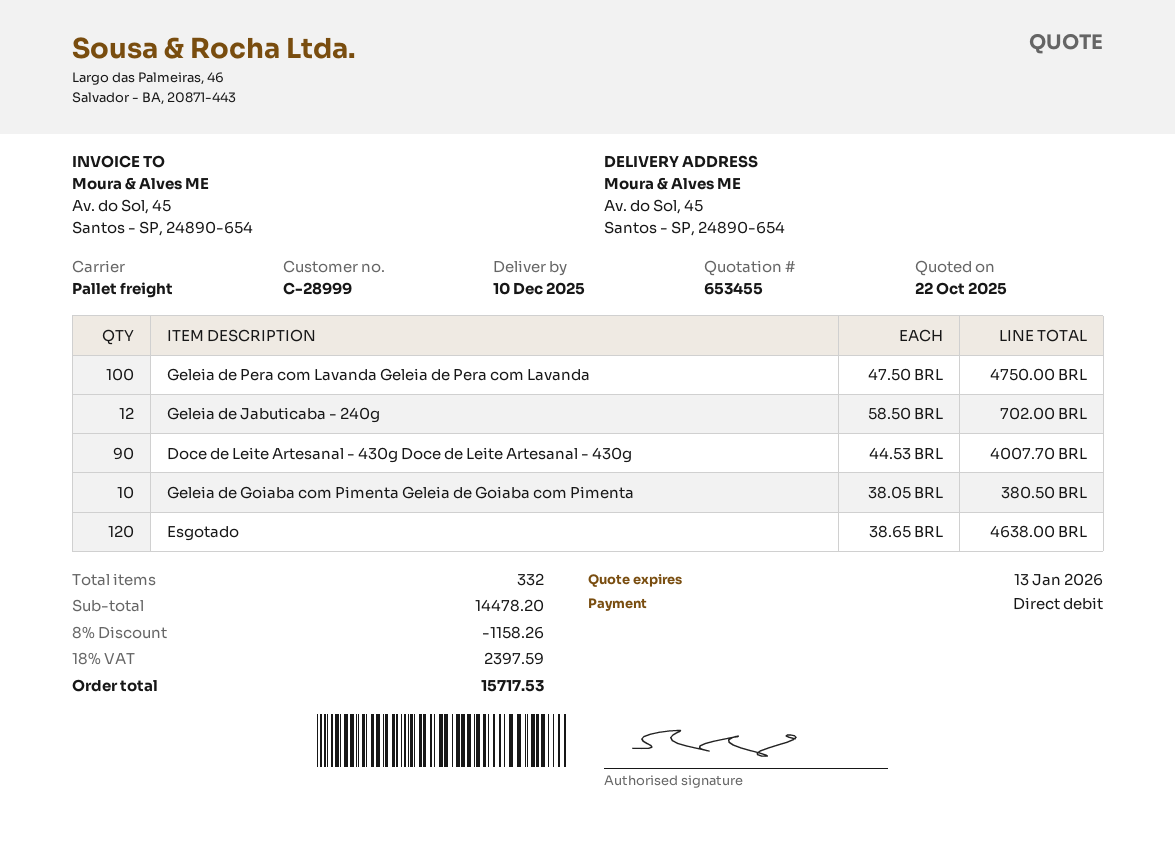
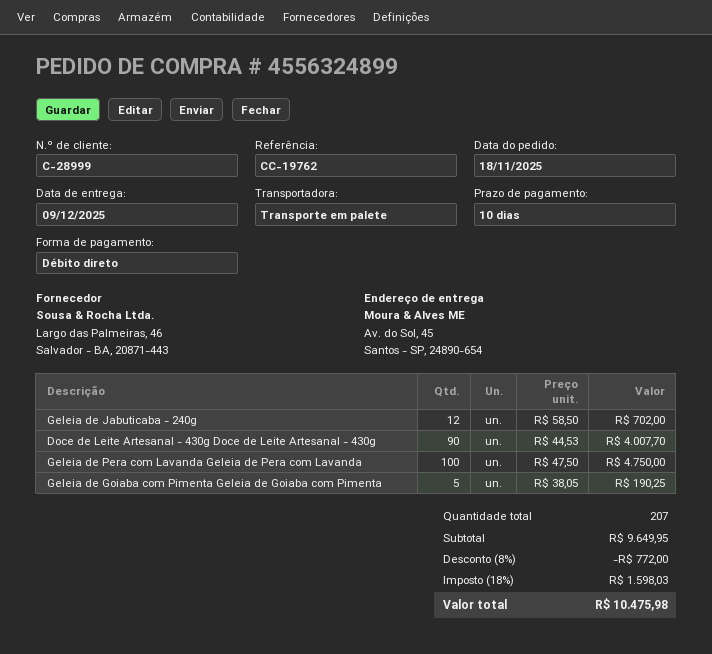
delivery date: 2025-12-10 -> 2025-12-09
Geleia de Goiaba com Pimenta Geleia de Goiaba com Pimenta: 10 x 38.05 = 380.50 -> 5 x 38.05 = 190.25
Esgotado: 120 x 38.65 = 4638.00 -> none
total quantity: 332 -> 207
subtotal: 14478.20 -> 9649.95
discount: 8% = 1158.26 -> 8% = 772.00
tax: 18% = 2397.59 -> 18% = 1598.03
total: 15717.53 -> 10475.98

